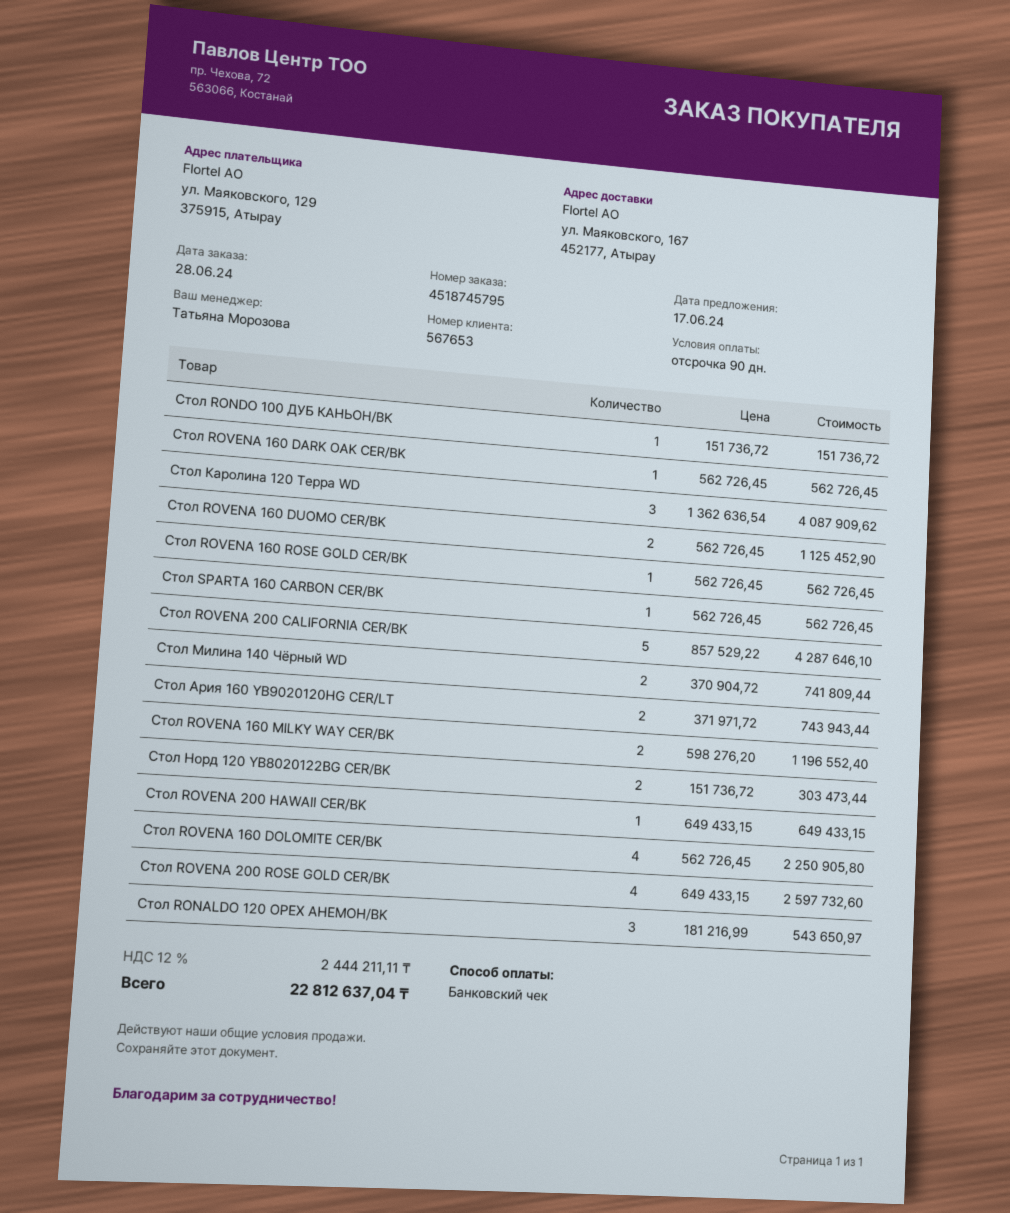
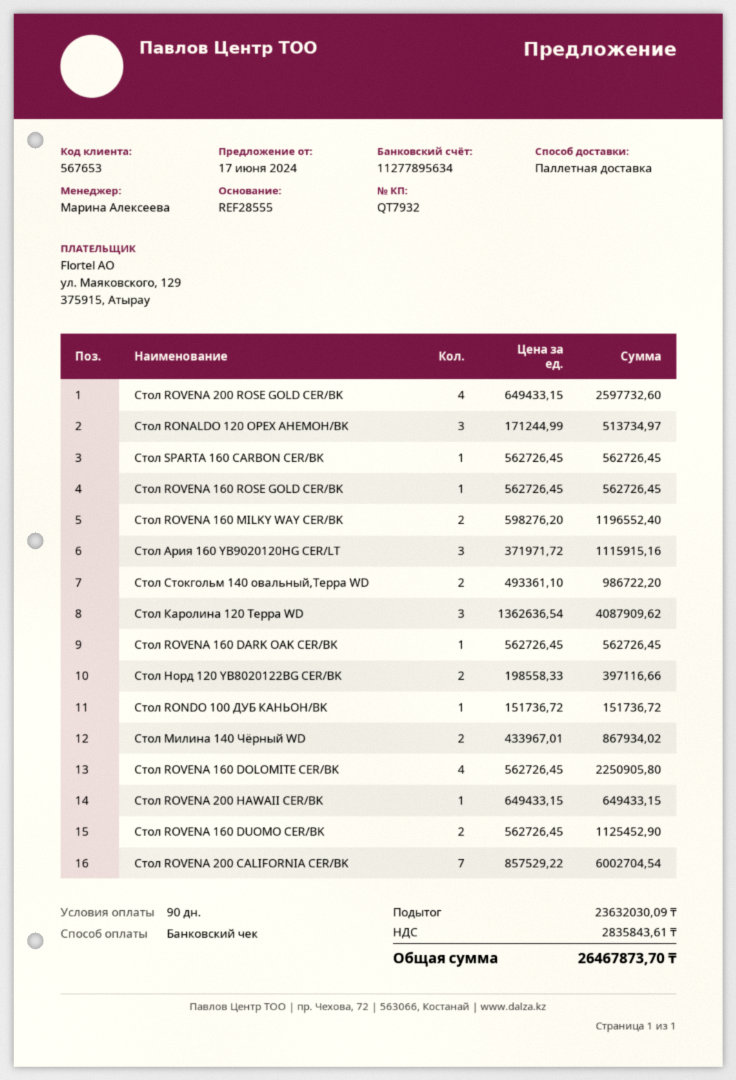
sales rep: Татьяна Морозова -> Марина Алексеева
Стол ROVENA 200 CALIFORNIA CER/BK: 5 x 857529.22 = 4287646.10 -> 7 x 857529.22 = 6002704.54
Стол Милина 140 Чёрный WD: 2 x 370904.72 = 741809.44 -> 2 x 433967.01 = 867934.02
Стол Ария 160 YB9020120HG CER/LT: 2 x 371971.72 = 743943.44 -> 3 x 371971.72 = 1115915.16
Стол Норд 120 YB8020122BG CER/BK: 2 x 151736.72 = 303473.44 -> 2 x 198558.33 = 397116.66
Стол RONALDO 120 ОРЕХ АНЕМОН/BK: 3 x 181216.99 = 543650.97 -> 3 x 171244.99 = 513734.97
Стол Стокгольм 140 овальный,Терра WD: none -> 2 x 493361.10 = 986722.20
tax: 2444211.11 -> 2835843.61
total: 22812637.04 -> 26467873.70

